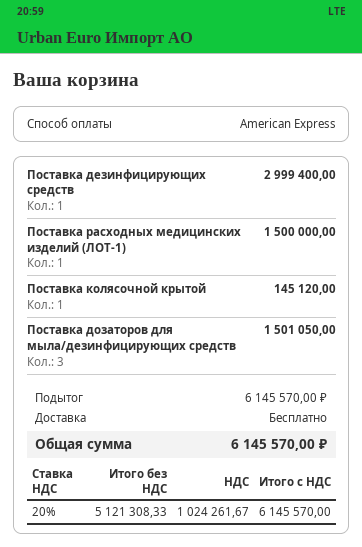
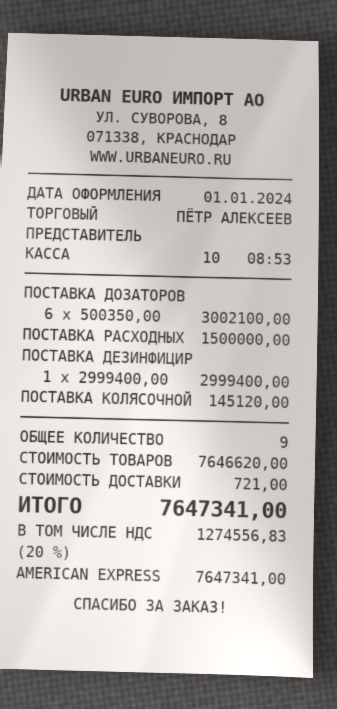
Поставка дозаторов для мыла/дезинфицирующих средств: 3 for 1501050.00 -> 6 for 3002100.00
subtotal: 6145570.00 -> 7646620.00
shipping: 0.00 -> 721.00
tax: 20% = 1024261.67 -> 20% = 1274556.83
total: 6145570.00 -> 7647341.00

